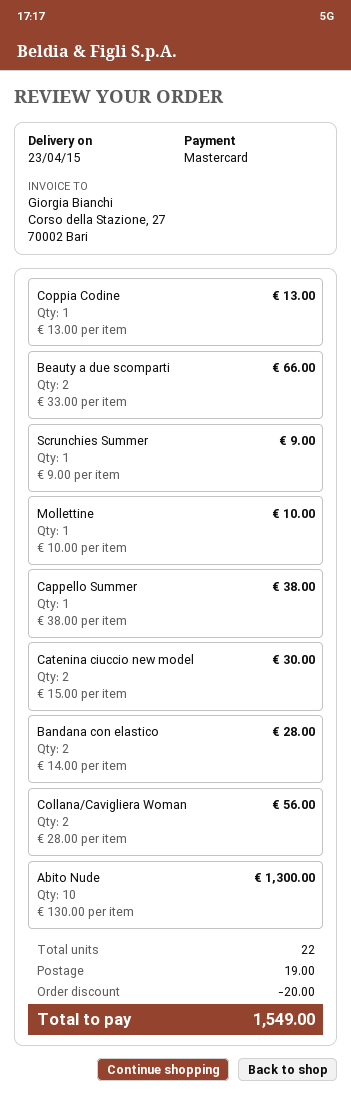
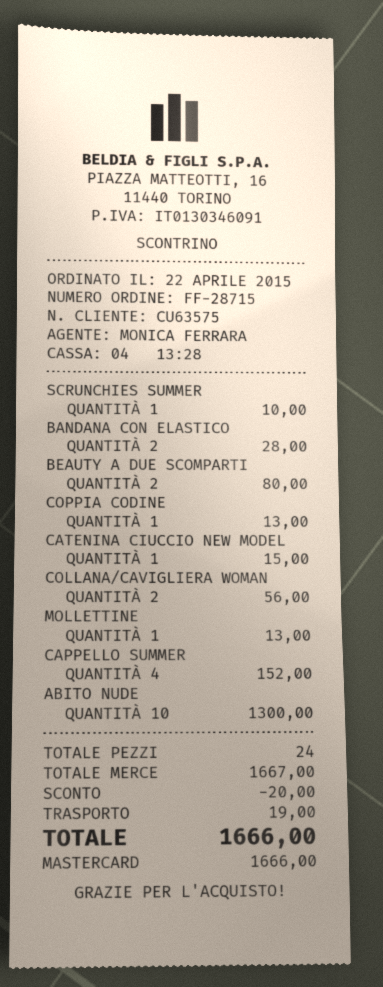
Beauty a due scomparti: 2 for 66.00 -> 2 for 80.00
Scrunchies Summer: 1 for 9.00 -> 1 for 10.00
Mollettine: 1 for 10.00 -> 1 for 13.00
Cappello Summer: 1 for 38.00 -> 4 for 152.00
Catenina ciuccio new model: 2 for 30.00 -> 1 for 15.00
total quantity: 22 -> 24
total: 1549.00 -> 1666.00

